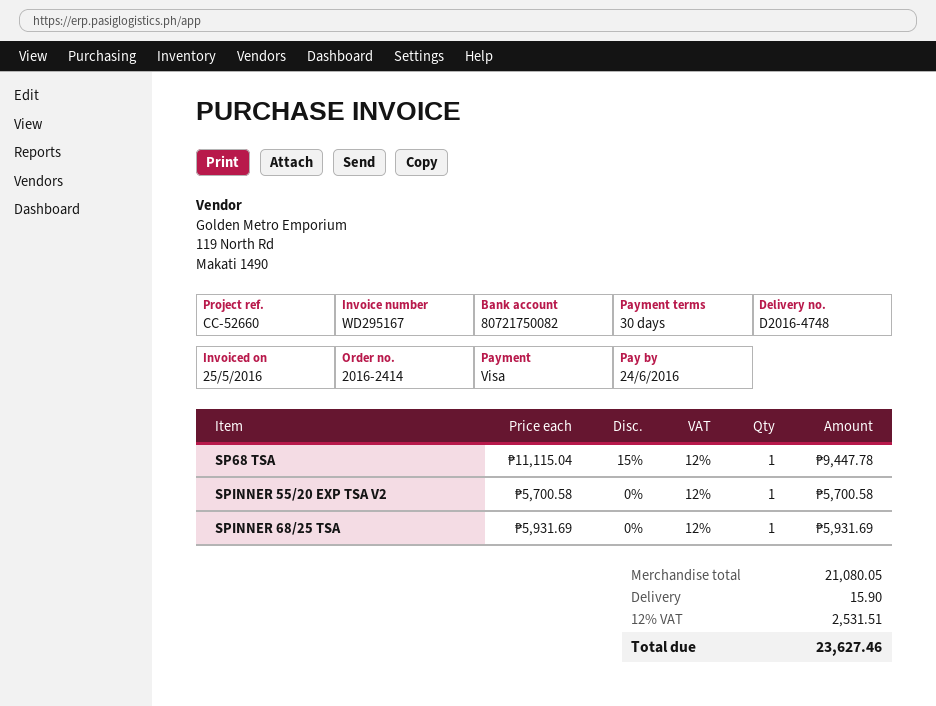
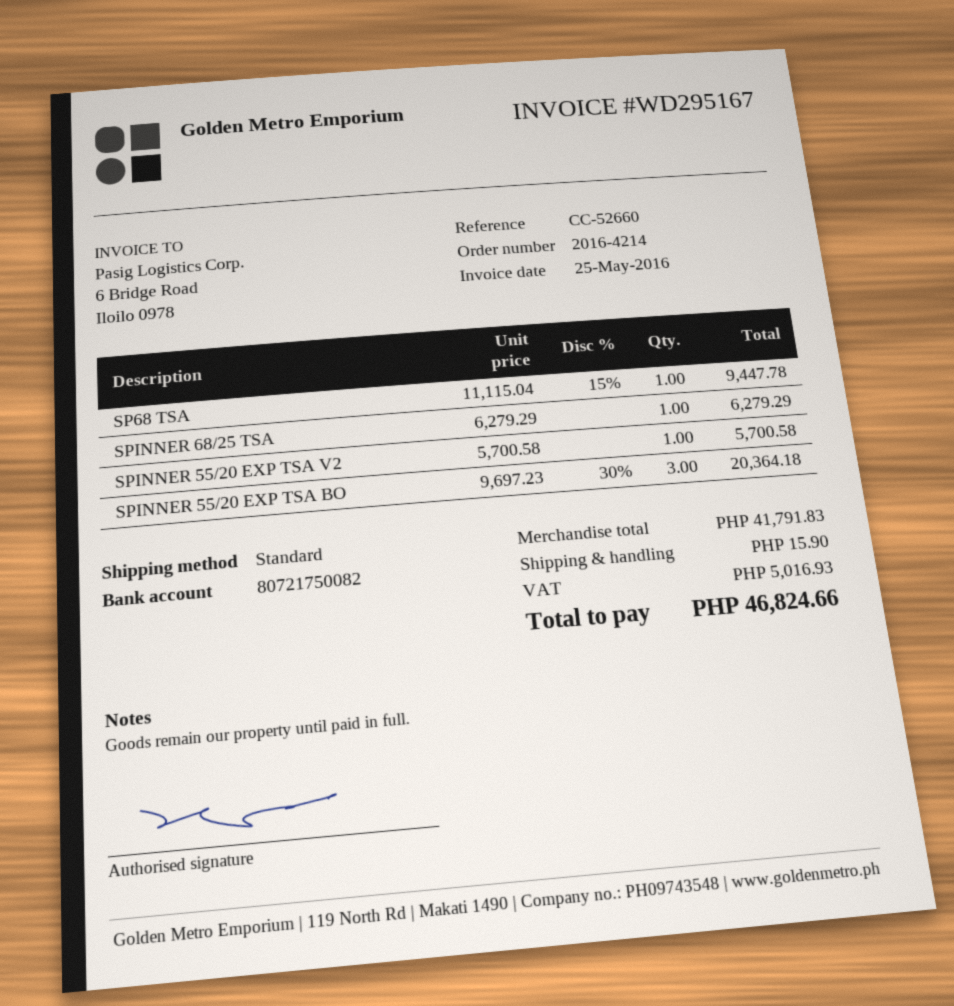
order number: 2016-2414 -> 2016-4214
SPINNER 68/25 TSA: 1 x 5931.69 = 5931.69 -> 1 x 6279.29 = 6279.29
SPINNER 55/20 EXP TSA BO: none -> 3 x 9697.23 - 30% = 20364.18
subtotal: 21080.05 -> 41791.83
tax: 2531.51 -> 5016.93
total: 23627.46 -> 46824.66

